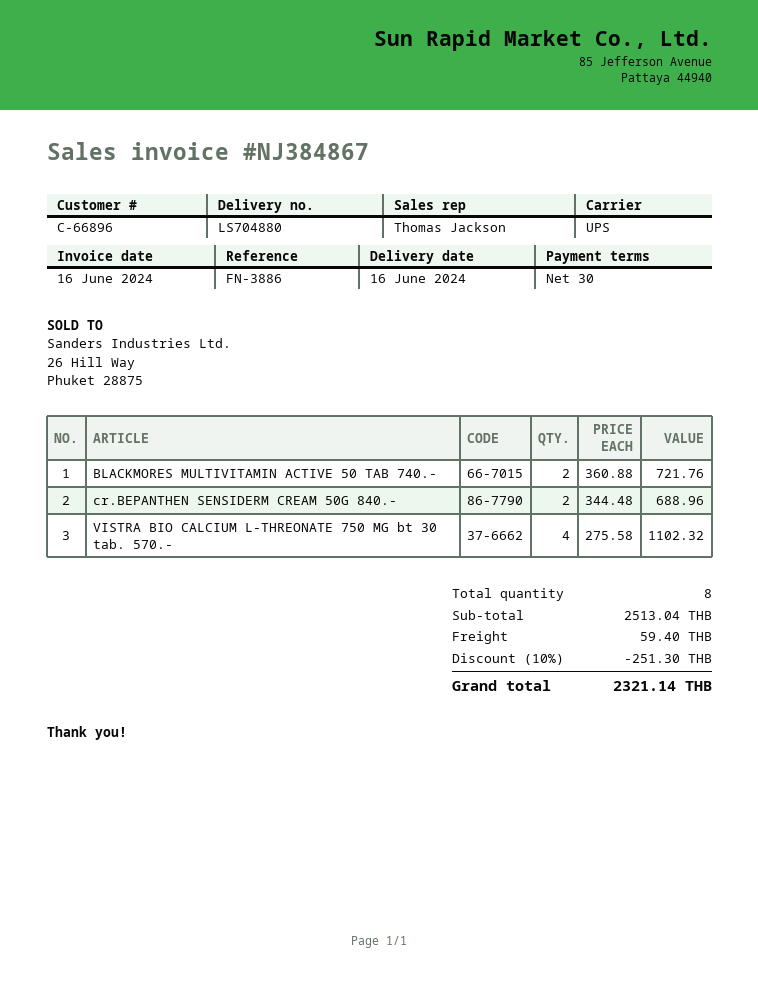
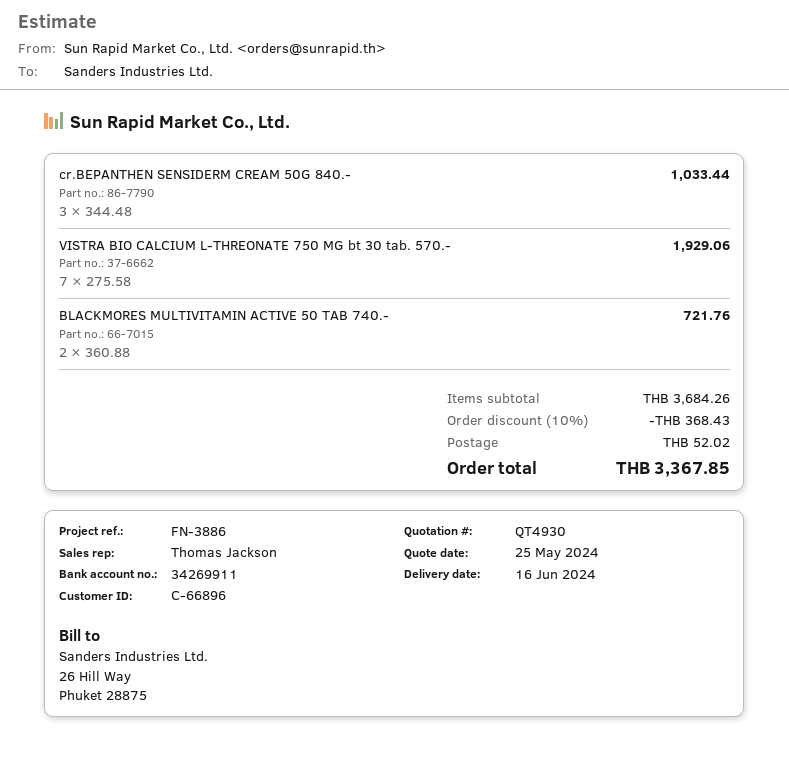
cr.BEPANTHEN SENSIDERM CREAM 50G 840.-: 2 x 344.48 = 688.96 -> 3 x 344.48 = 1033.44
VISTRA BIO CALCIUM L-THREONATE 750 MG bt 30 tab. 570.-: 4 x 275.58 = 1102.32 -> 7 x 275.58 = 1929.06
subtotal: 2513.04 -> 3684.26
discount: 10% = 251.30 -> 10% = 368.43
shipping: 59.40 -> 52.02
total: 2321.14 -> 3367.85

